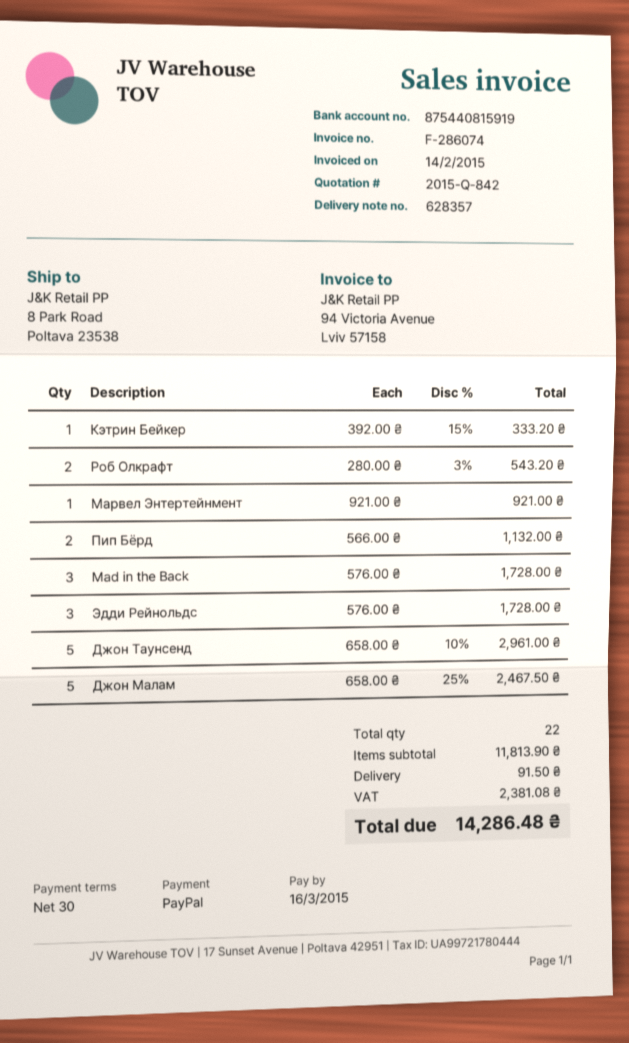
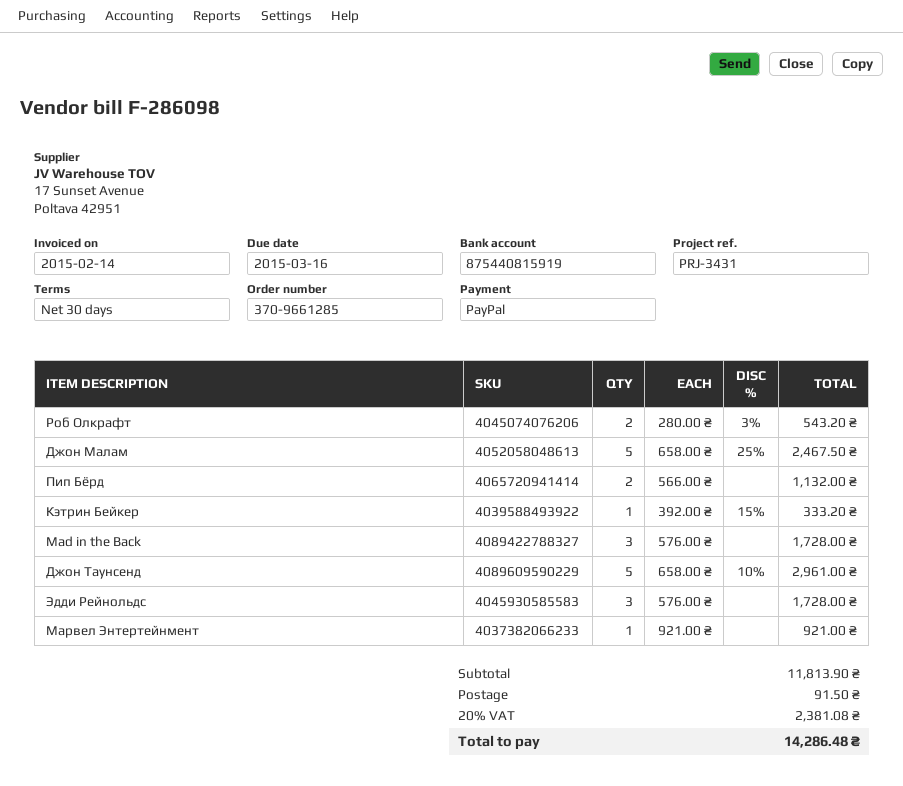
invoice number: F-286074 -> F-286098

